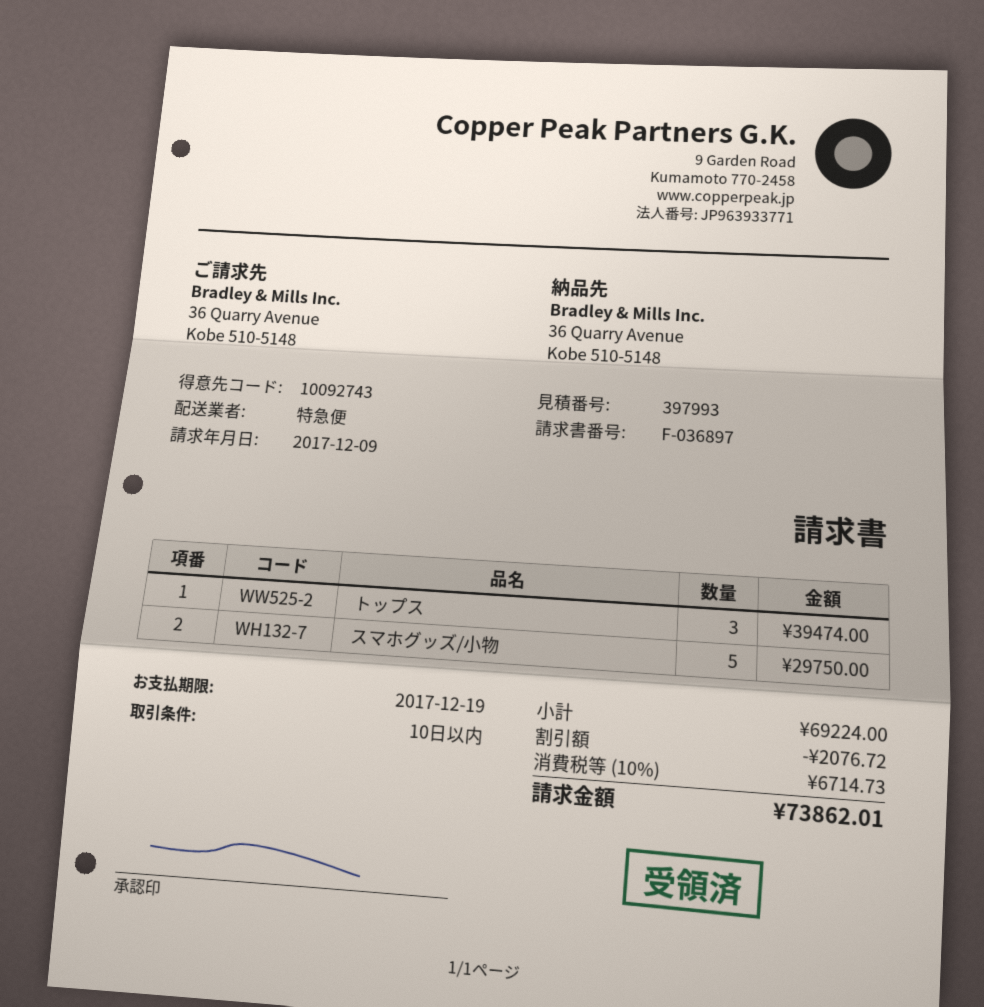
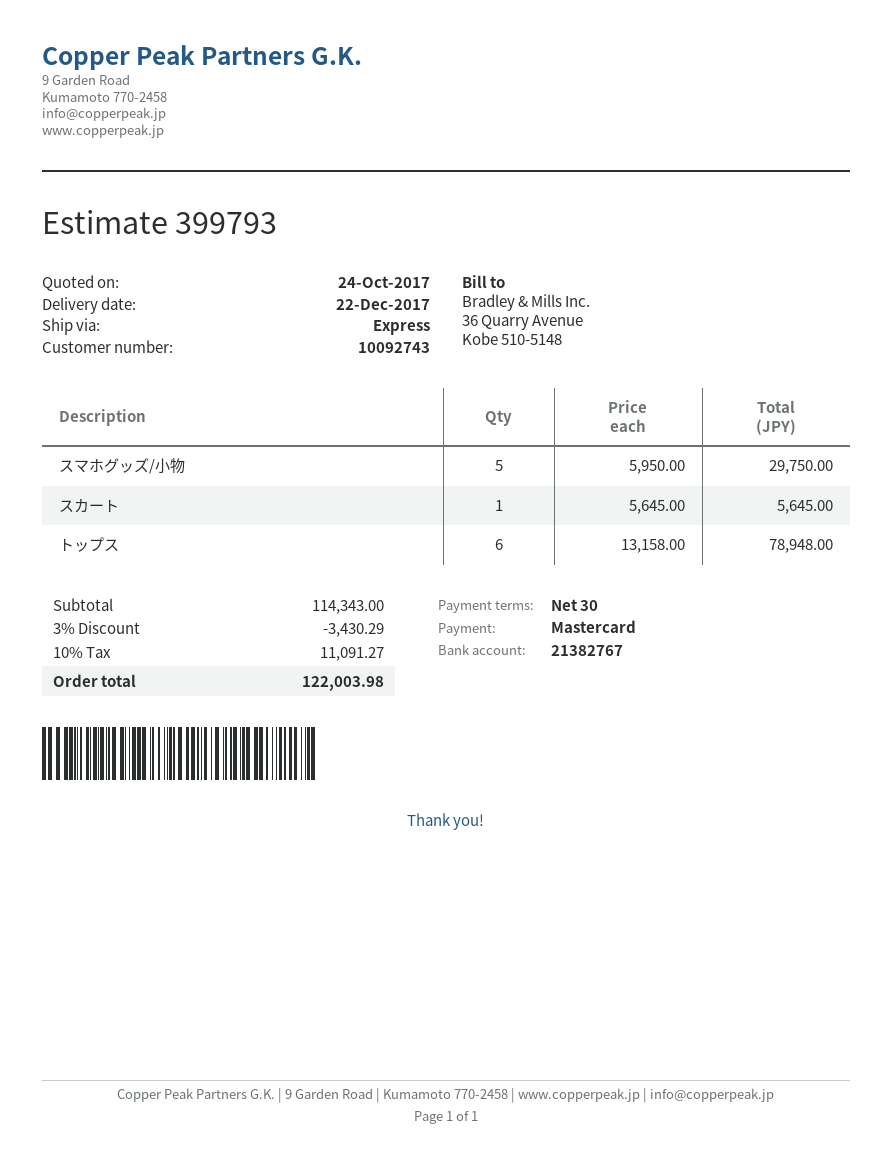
quote number: 397993 -> 399793
payment terms: 10 days -> 30 days
トップス: 3 for 39474.00 -> 6 for 78948.00
スカート: none -> 1 for 5645.00
subtotal: 69224.00 -> 114343.00
discount: 2076.72 -> 3430.29
tax: 10% = 6714.73 -> 10% = 11091.27
total: 73862.01 -> 122003.98

